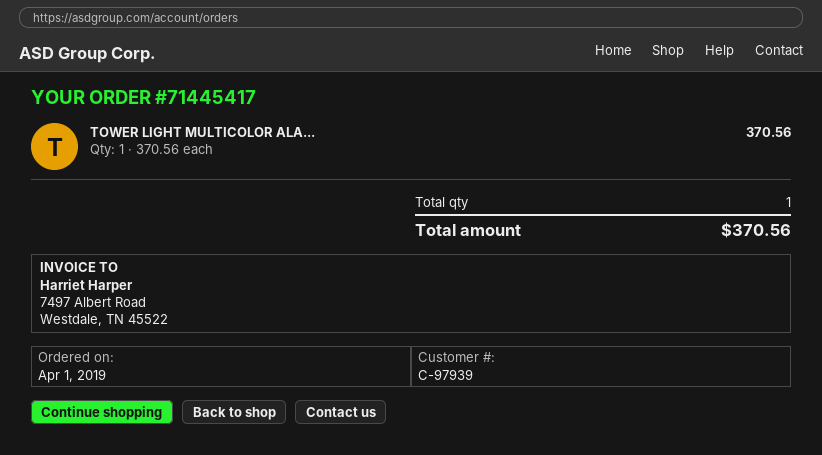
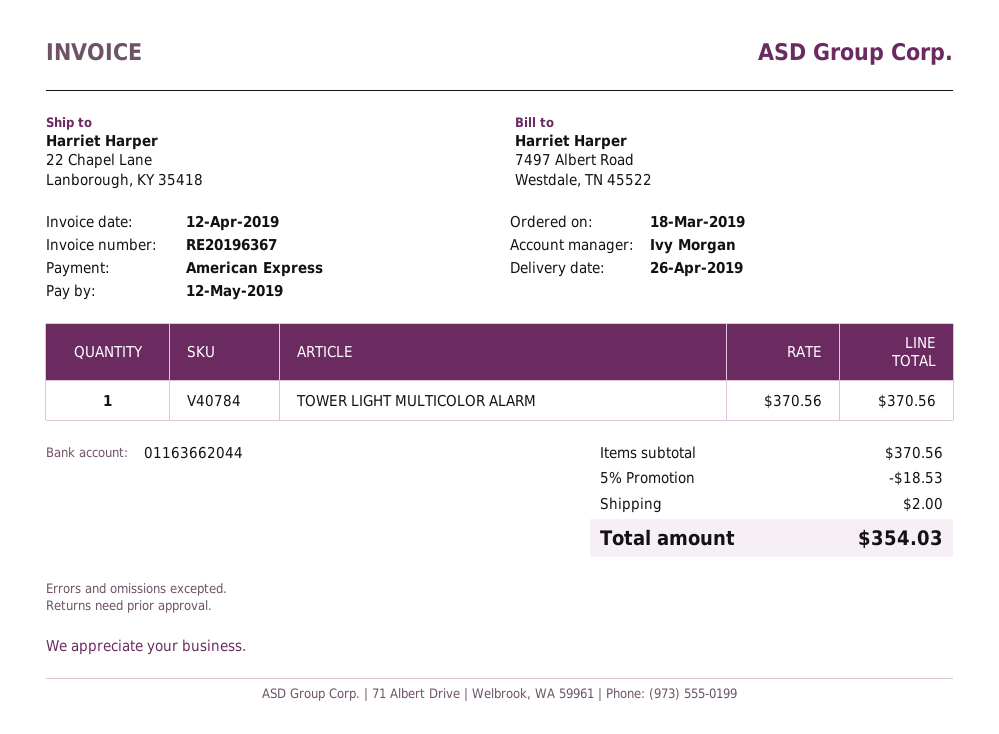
order date: 2019-04-01 -> 2019-03-18
discount: none -> 5% = 18.53
shipping: none -> 2.00
total: 370.56 -> 354.03

